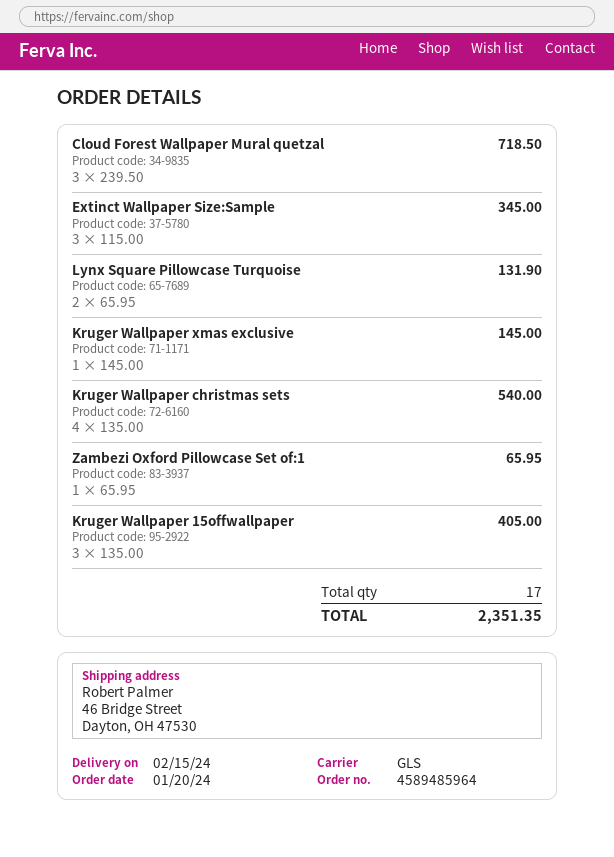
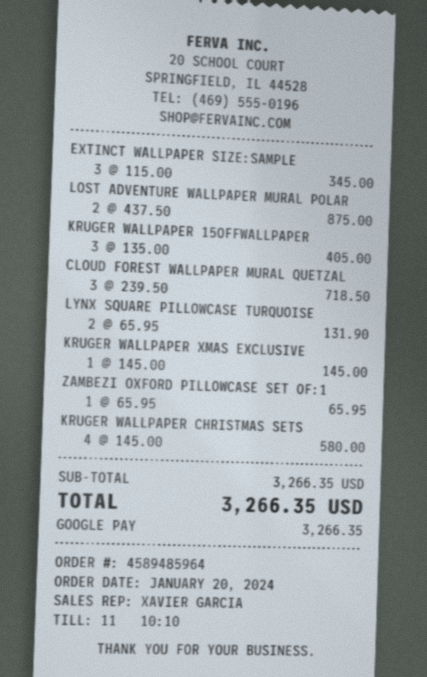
Kruger Wallpaper christmas sets: 4 x 135.00 = 540.00 -> 4 x 145.00 = 580.00
LOST ADVENTURE WALLPAPER MURAL POLAR: none -> 2 x 437.50 = 875.00
total: 2351.35 -> 3266.35

